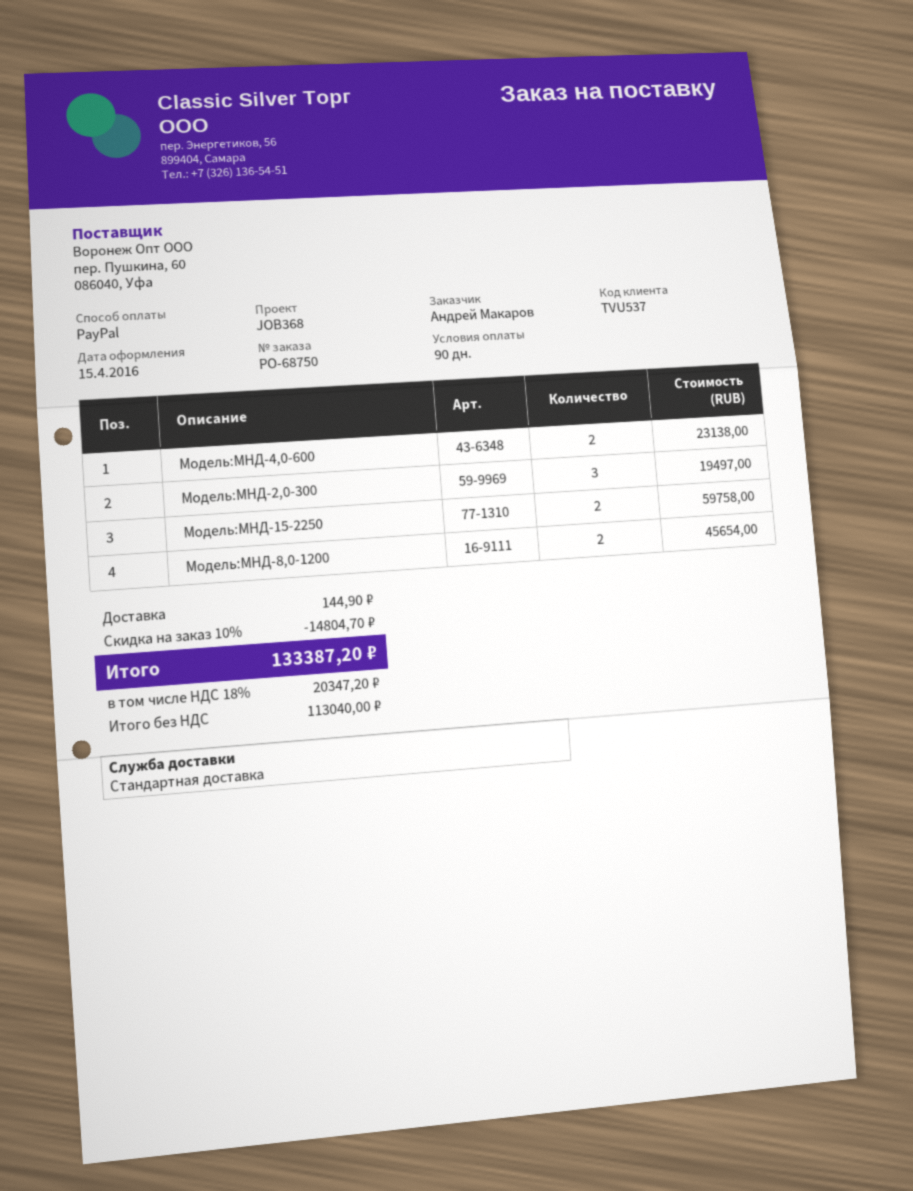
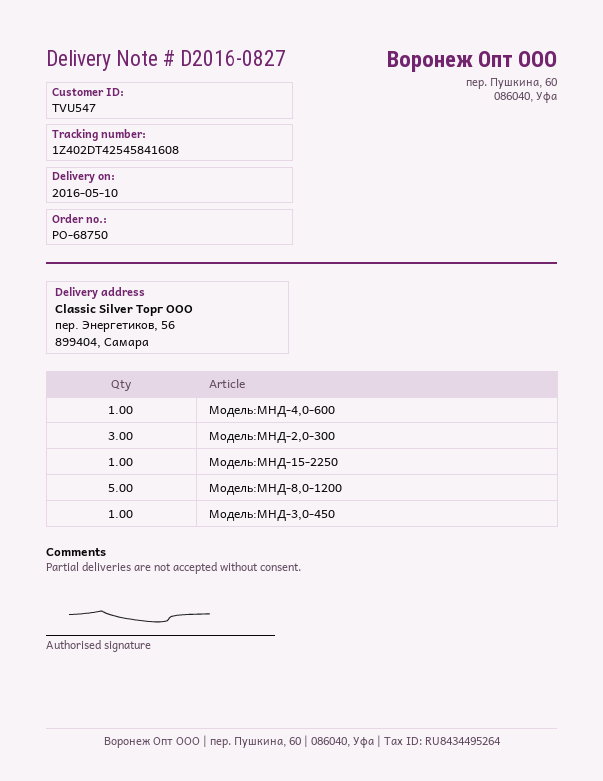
customer number: TVU537 -> TVU547
Модель:МНД-4,0-600: 2 -> 1
Модель:МНД-15-2250: 2 -> 1
Модель:МНД-8,0-1200: 2 -> 5
Модель:МНД-3,0-450: none -> 1

